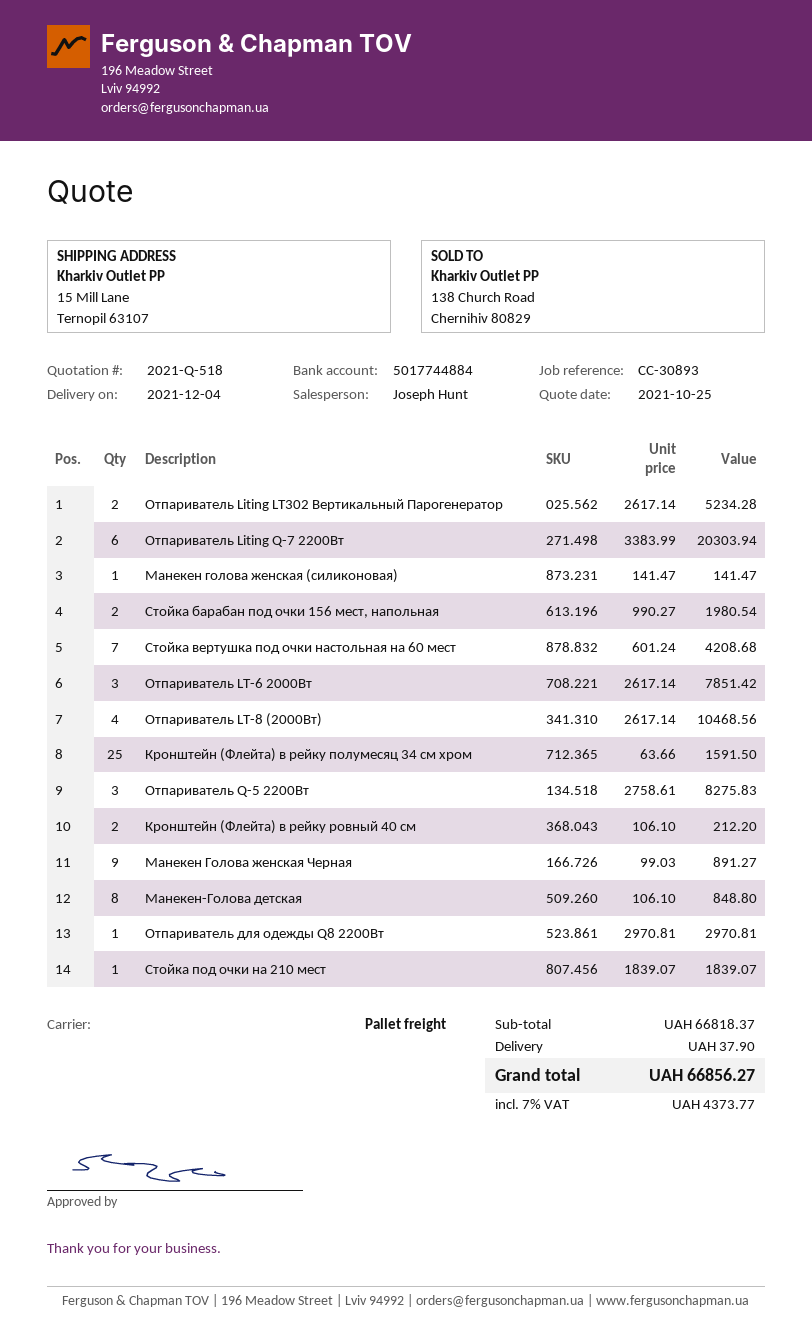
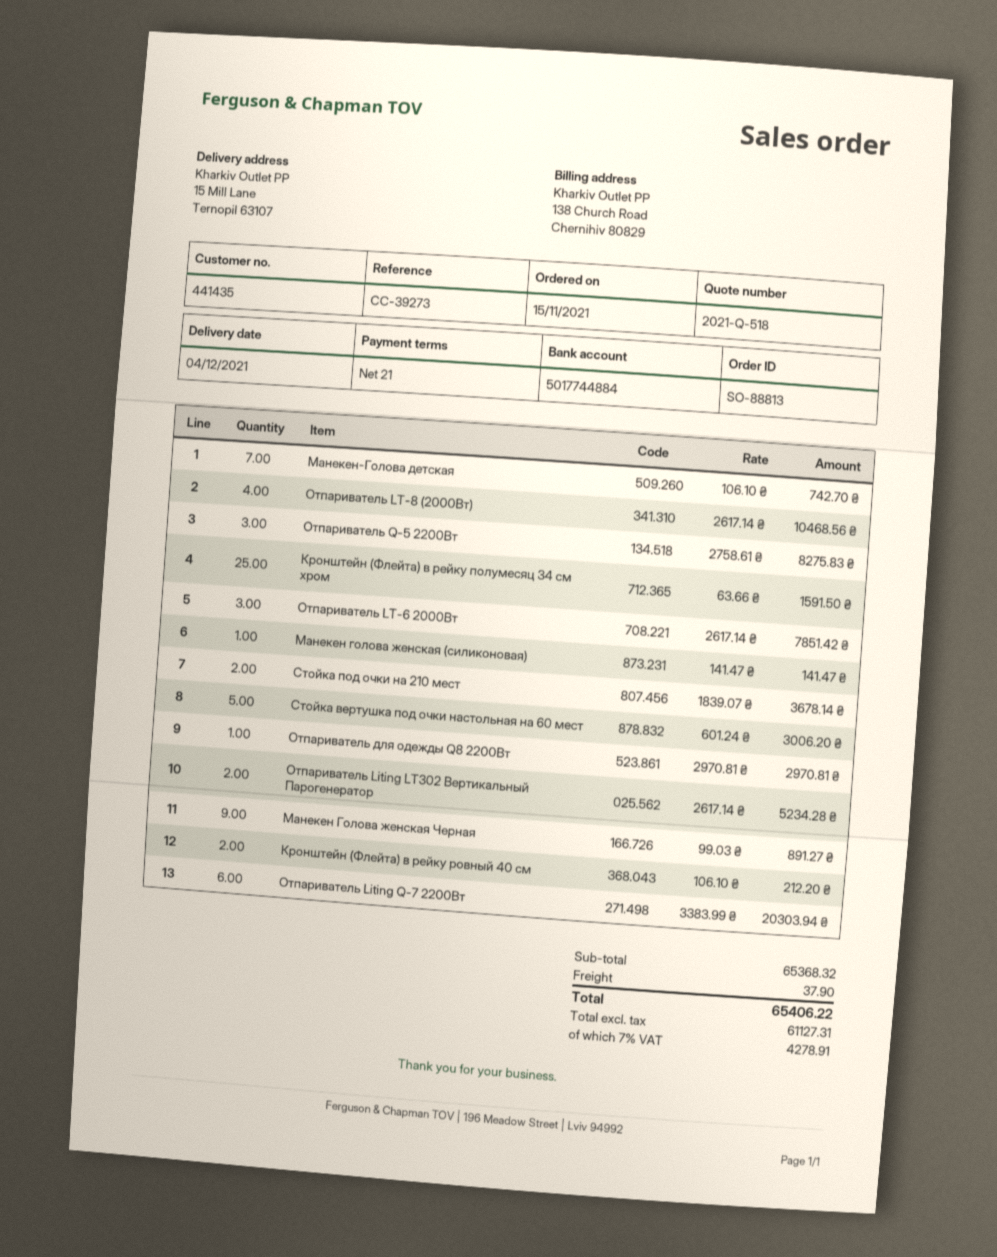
reference: CC-30893 -> CC-39273
Стойка барабан под очки 156 мест, напольная: 2 x 990.27 = 1980.54 -> none
Стойка вертушка под очки настольная на 60 мест: 7 x 601.24 = 4208.68 -> 5 x 601.24 = 3006.20
Манекен-Голова детская: 8 x 106.10 = 848.80 -> 7 x 106.10 = 742.70
Стойка под очки на 210 мест: 1 x 1839.07 = 1839.07 -> 2 x 1839.07 = 3678.14
subtotal: 66818.37 -> 65368.32
tax: 7% = 4373.77 -> 7% = 4278.91
total: 66856.27 -> 65406.22

